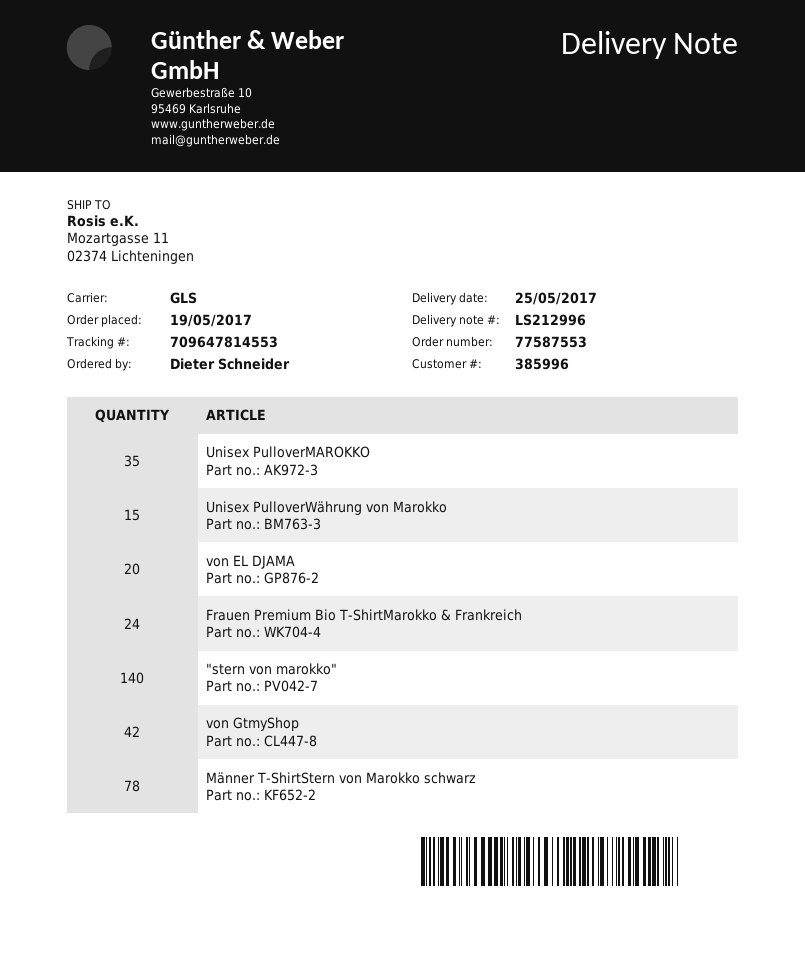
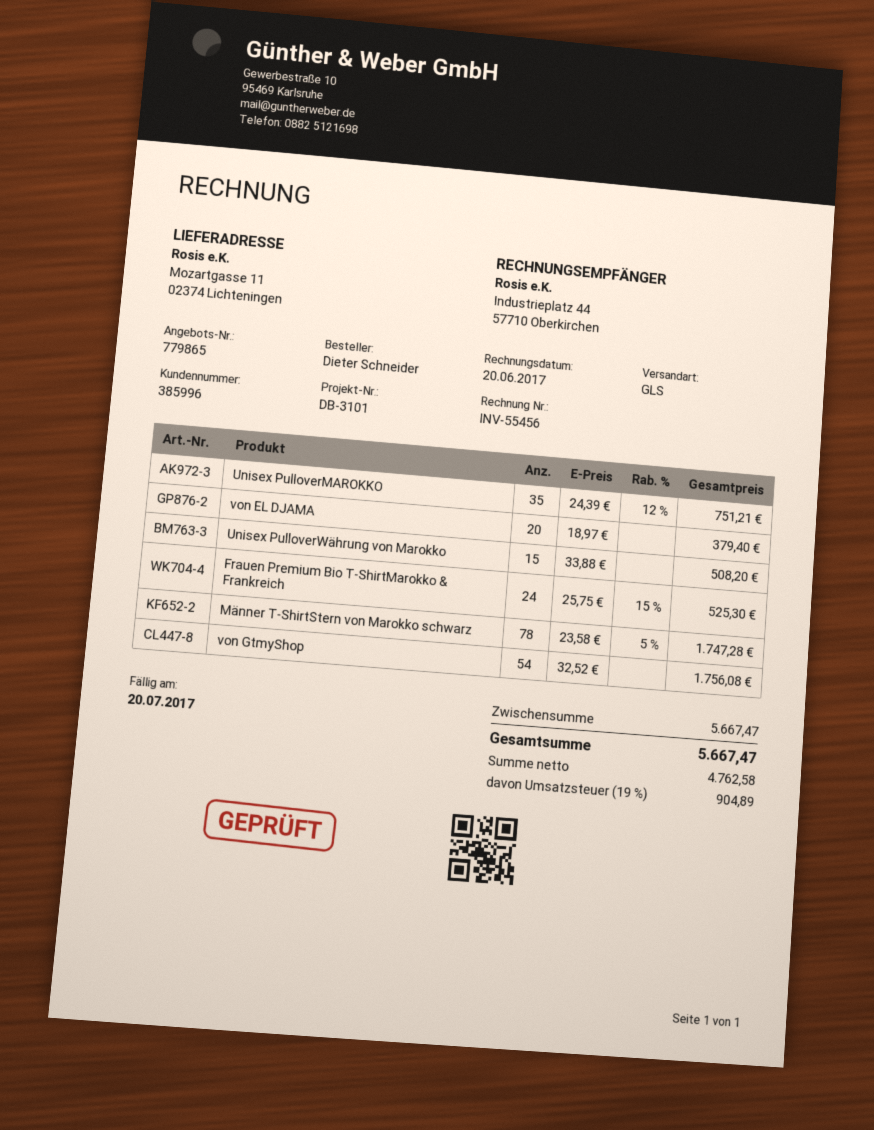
"stern von marokko": 140 -> none
von GtmyShop: 42 -> 54

